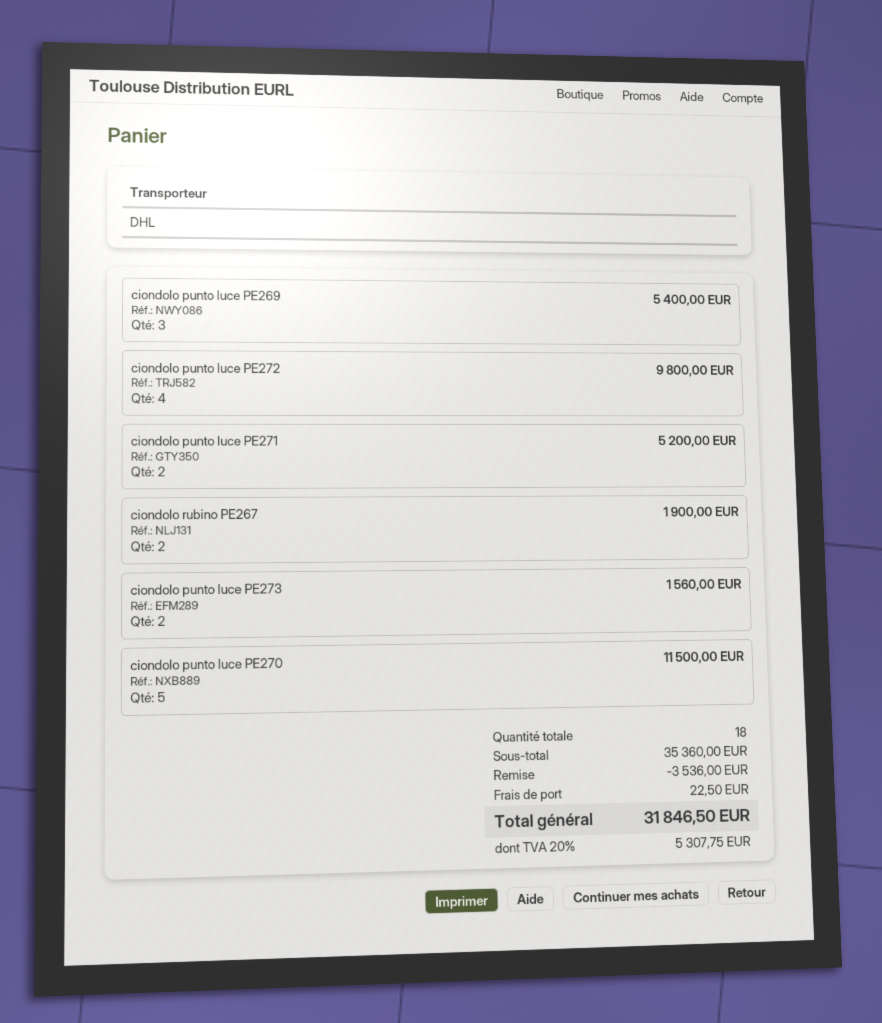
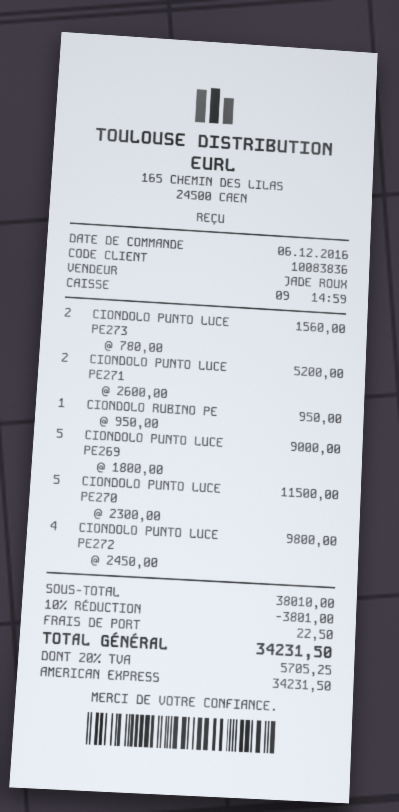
ciondolo punto luce PE269: 3 for 5400.00 -> 5 for 9000.00
ciondolo rubino PE267: 2 for 1900.00 -> 1 for 950.00
subtotal: 35360.00 -> 38010.00
discount: 3536.00 -> 3801.00
tax: 20% = 5307.75 -> 20% = 5705.25
total: 31846.50 -> 34231.50

